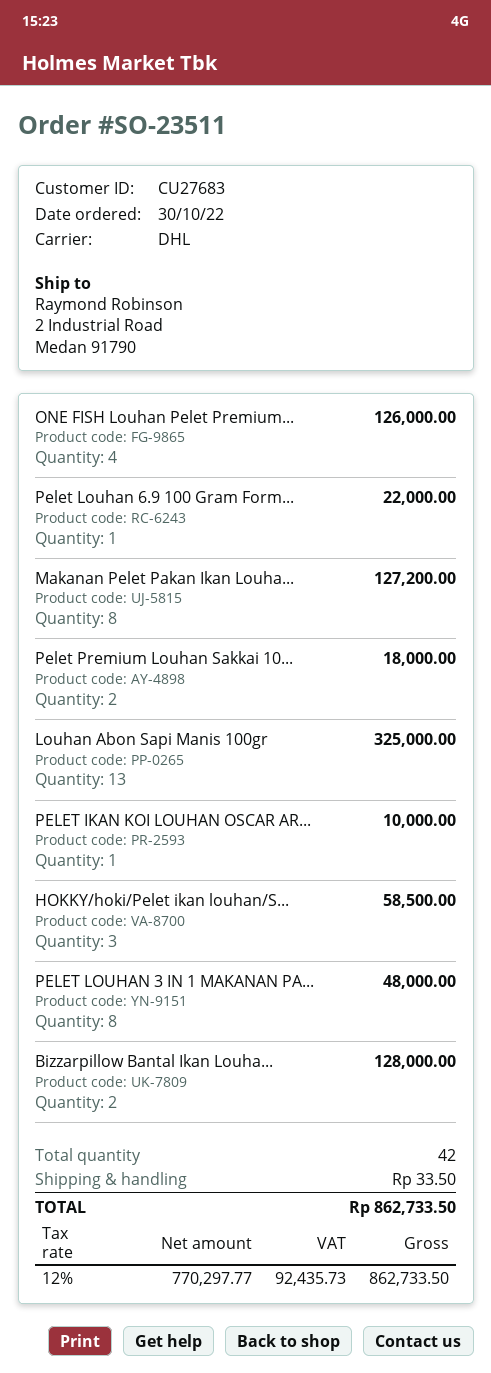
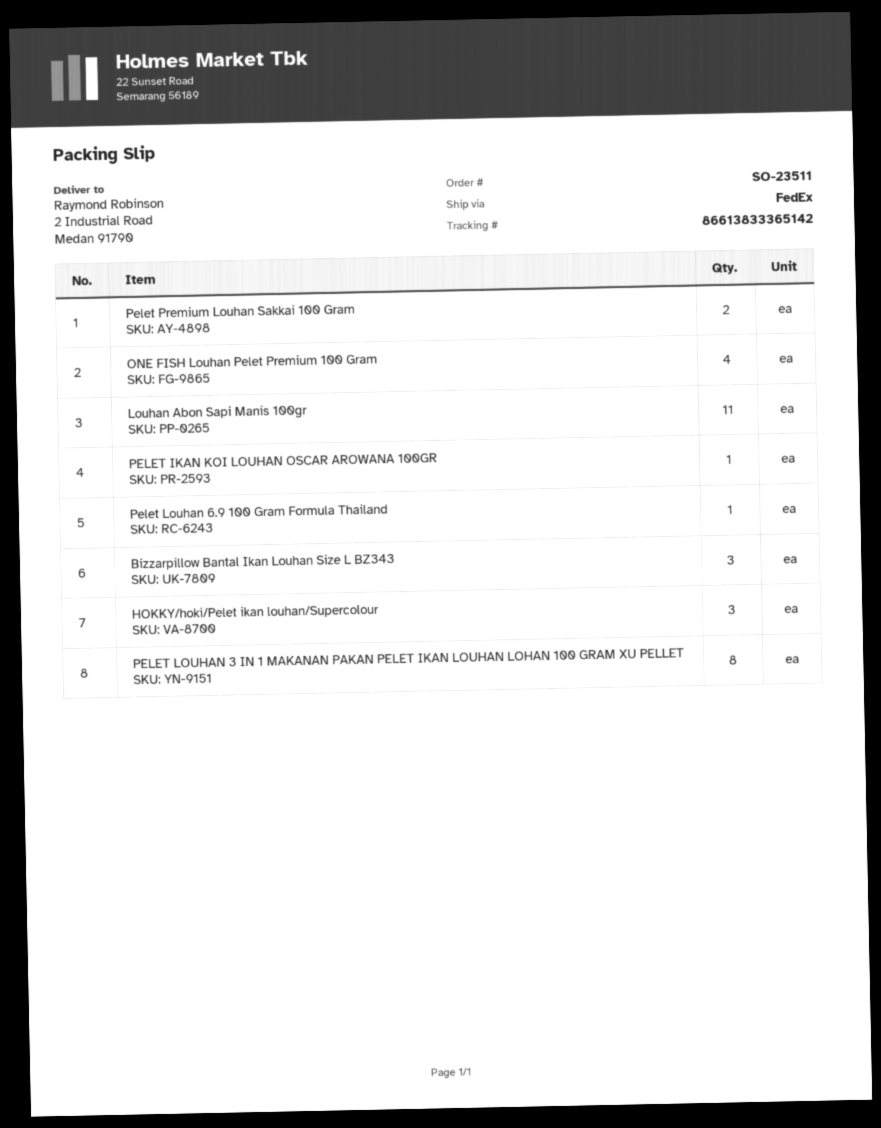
shipping method: DHL -> FedEx
Makanan Pelet Pakan Ikan Louha...: 8 -> none
Louhan Abon Sapi Manis 100gr: 13 -> 11
Bizzarpillow Bantal Ikan Louha...: 2 -> 3

